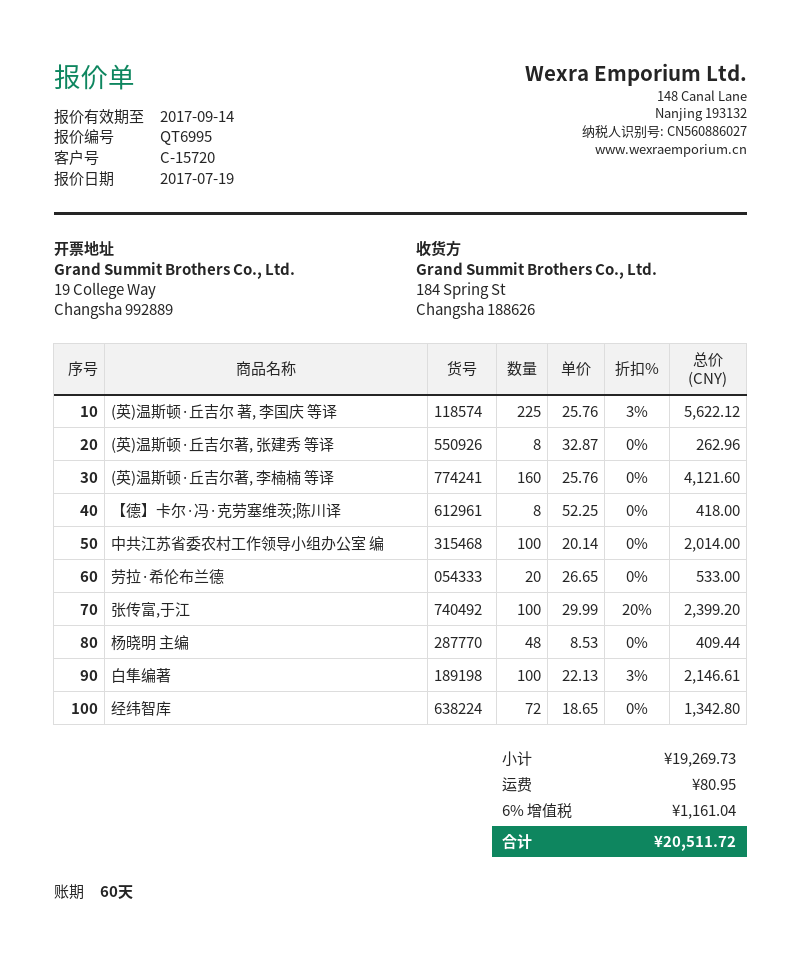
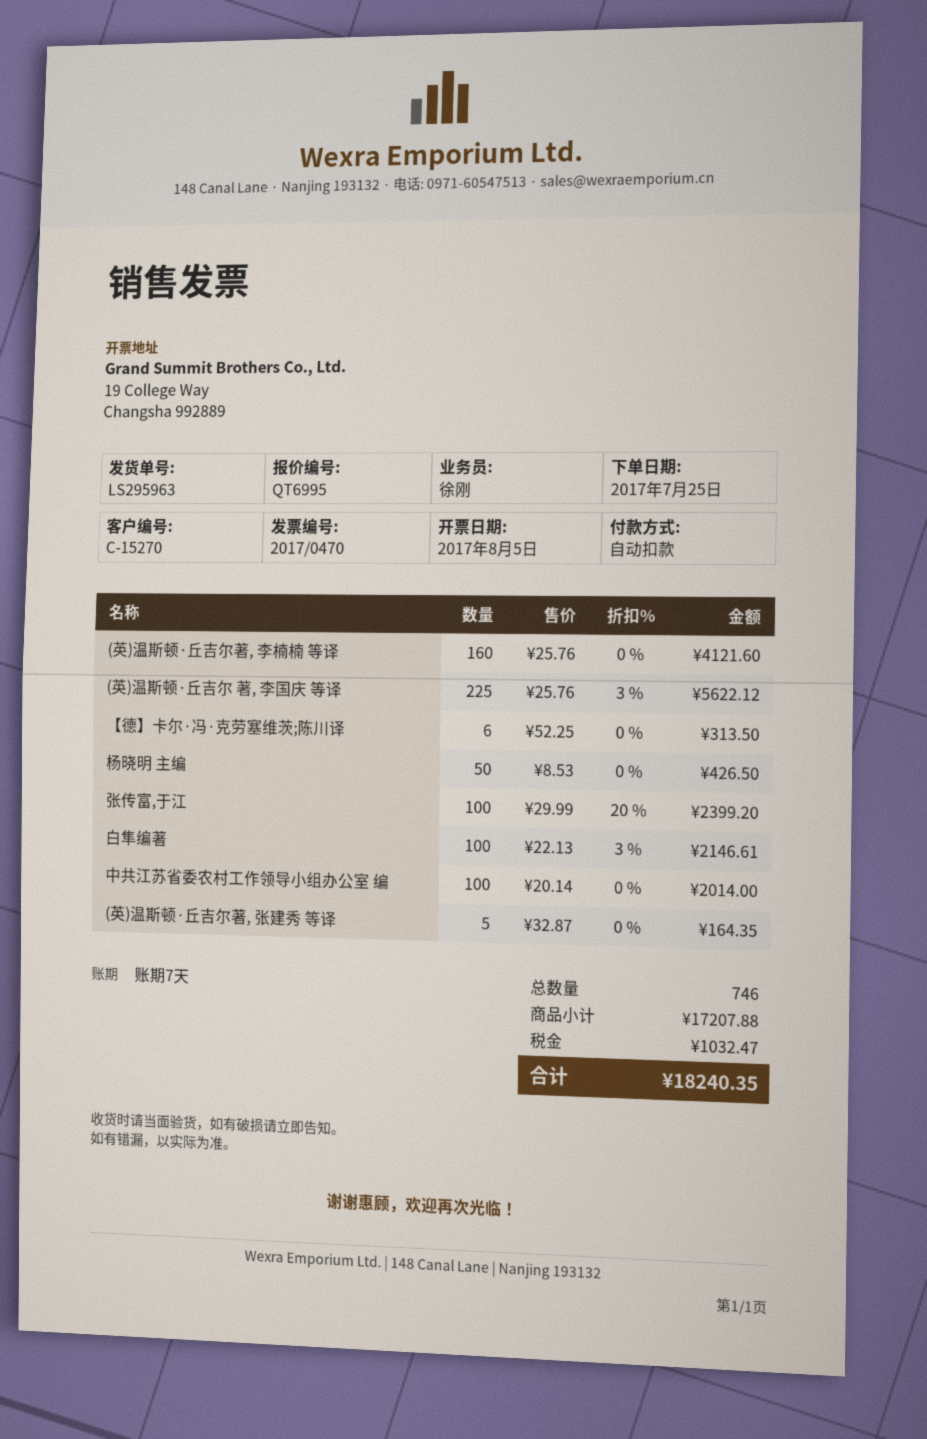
payment terms: 60 days -> 7 days
customer number: C-15720 -> C-15270
(英)温斯顿·丘吉尔著, 张建秀 等译: 8 x 32.87 = 262.96 -> 5 x 32.87 = 164.35
【德】卡尔·冯·克劳塞维茨;陈川译: 8 x 52.25 = 418.00 -> 6 x 52.25 = 313.50
劳拉·希伦布兰德: 20 x 26.65 = 533.00 -> none
杨晓明 主编: 48 x 8.53 = 409.44 -> 50 x 8.53 = 426.50
经纬智库: 72 x 18.65 = 1342.80 -> none
subtotal: 19269.73 -> 17207.88
shipping: 80.95 -> none
tax: 1161.04 -> 1032.47
total: 20511.72 -> 18240.35

